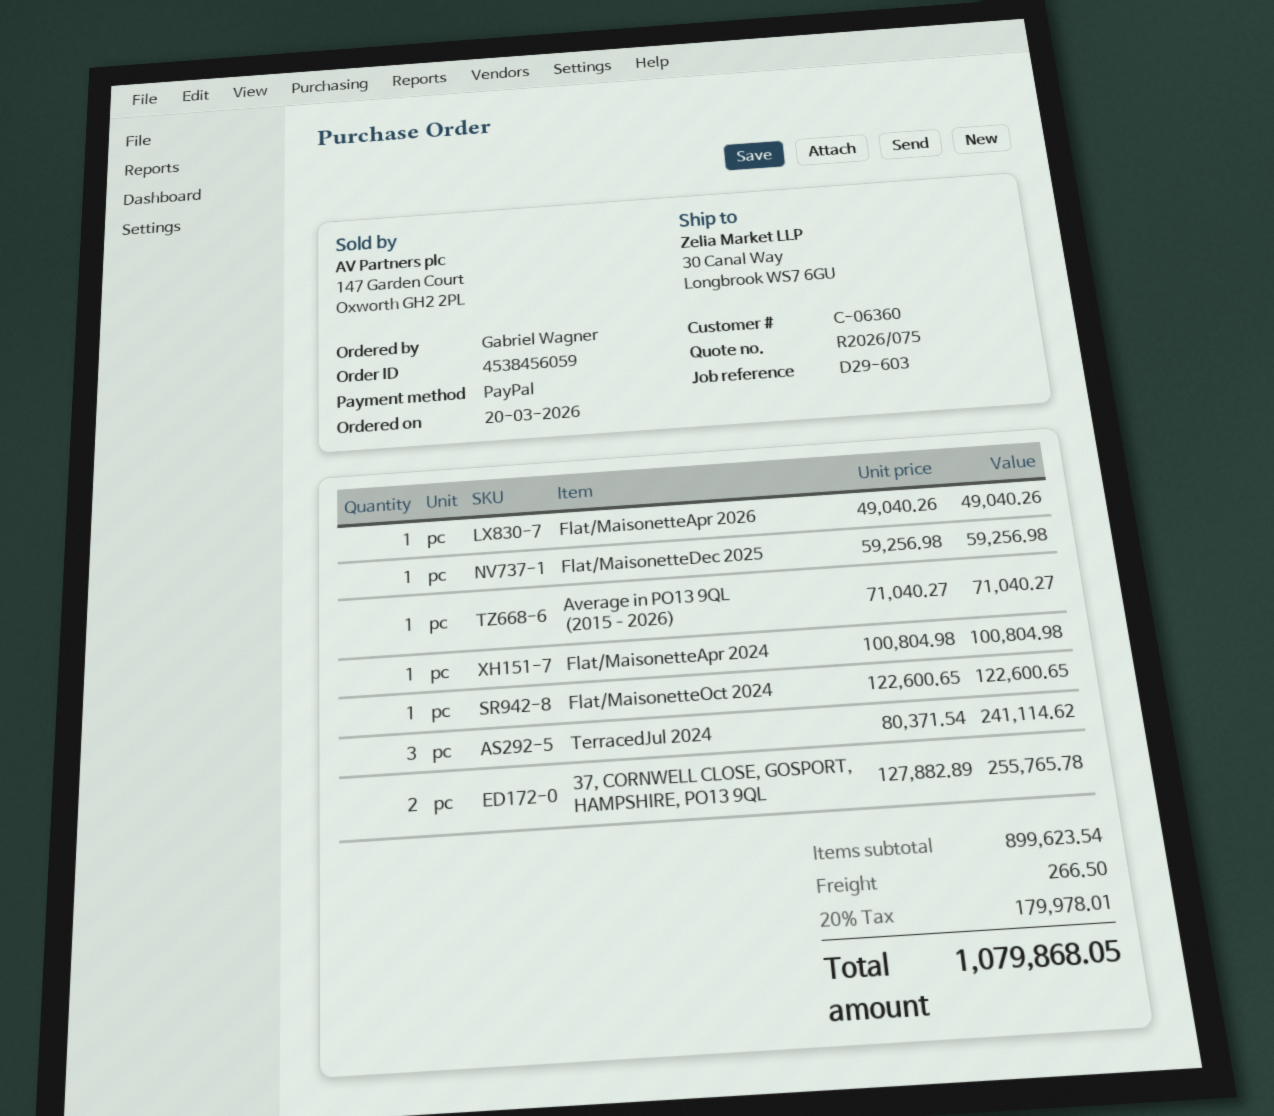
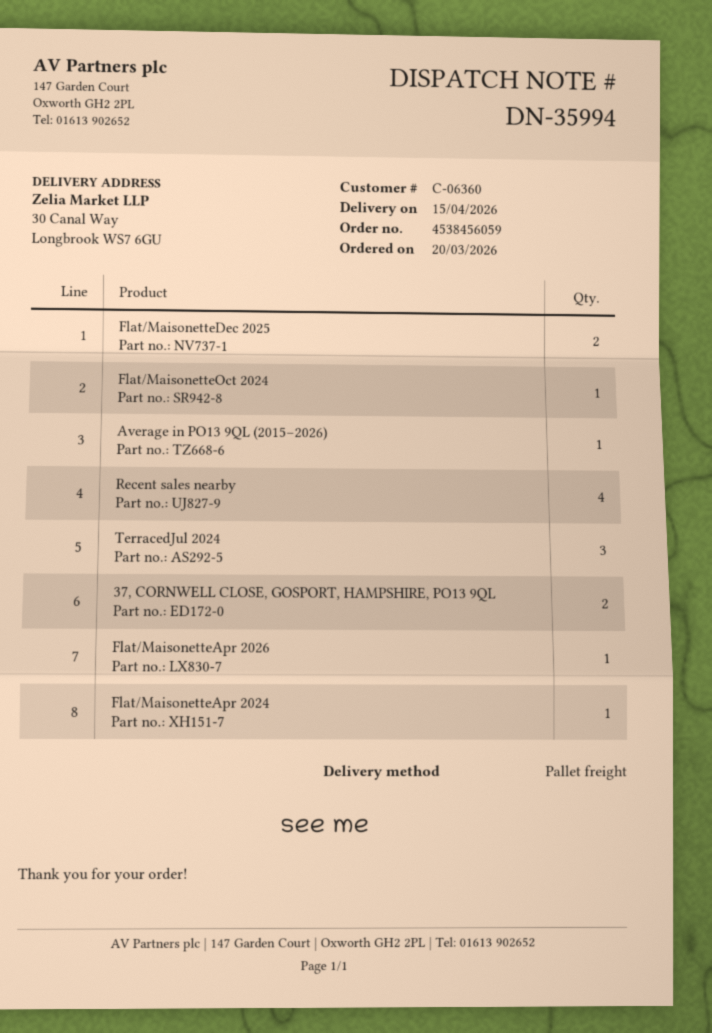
Flat/MaisonetteDec 2025: 1 -> 2
Recent sales nearby: none -> 4

